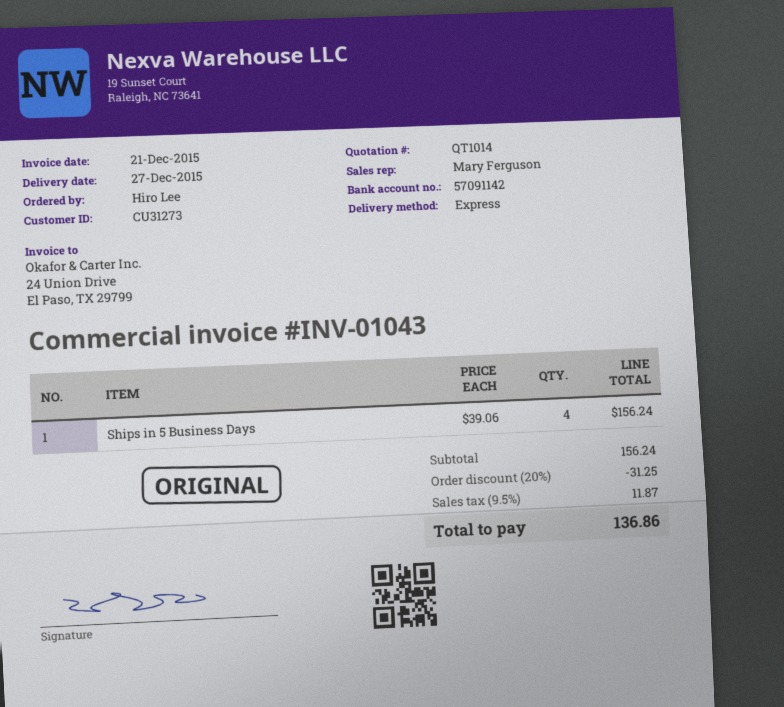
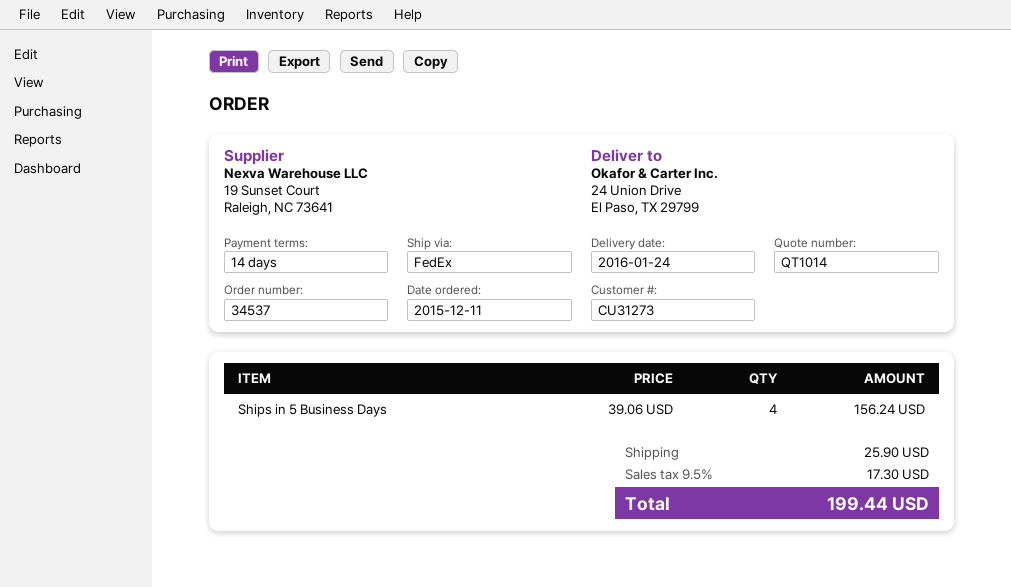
delivery date: 2015-12-27 -> 2016-01-24
shipping method: express -> FedEx
discount: 20% = 31.25 -> none
shipping: none -> 25.90
tax: 9.5% = 11.87 -> 9.5% = 17.30
total: 136.86 -> 199.44

